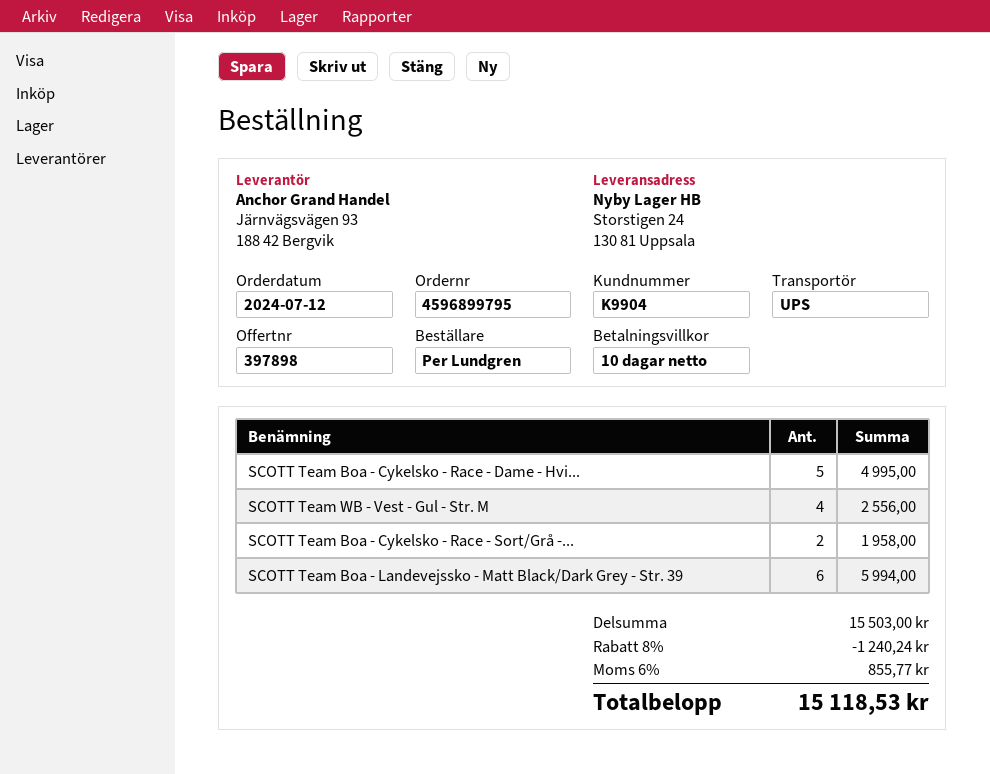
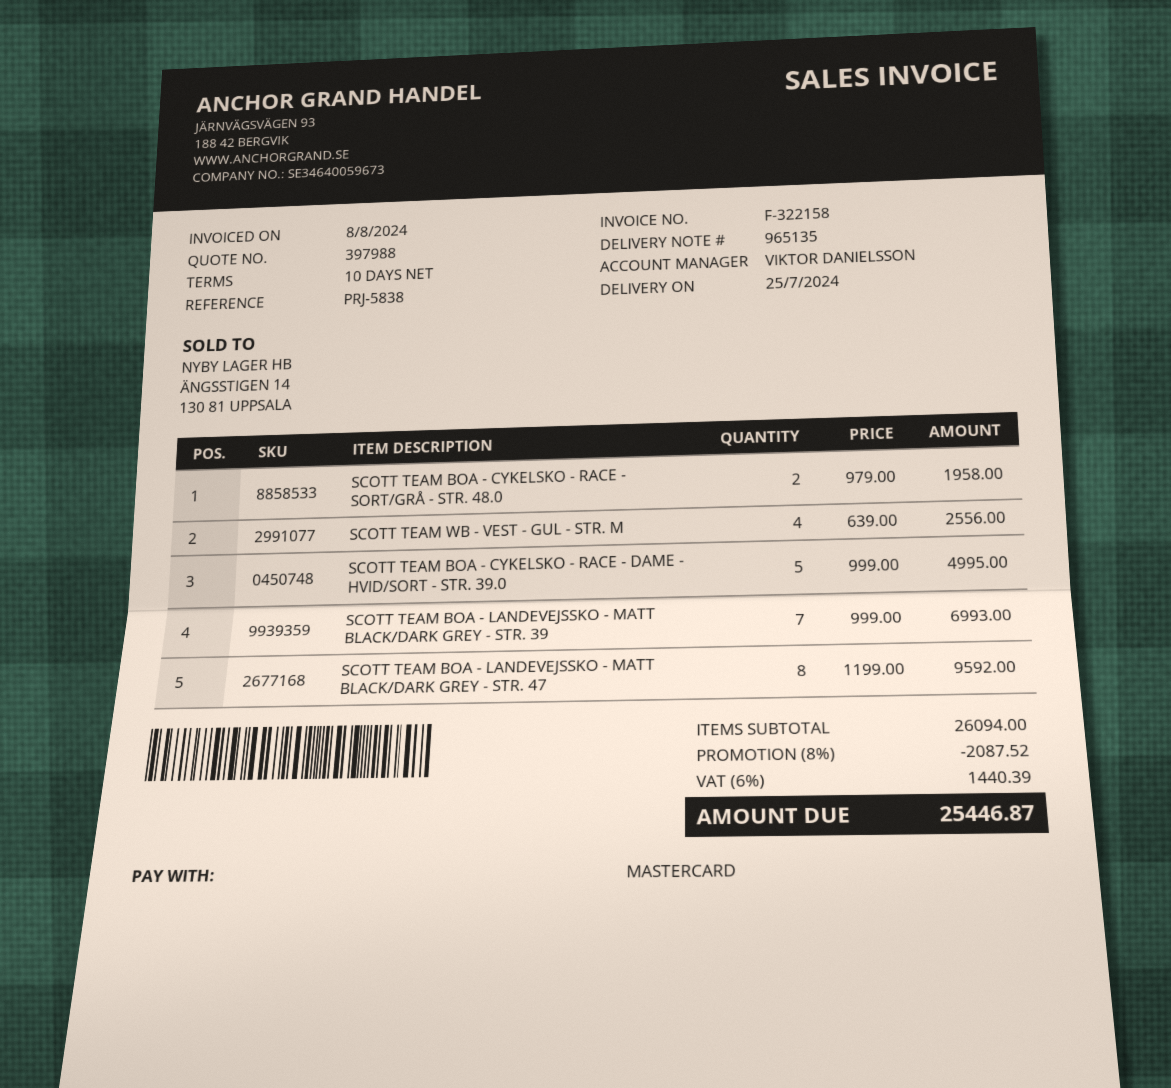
quote number: 397898 -> 397988
SCOTT Team Boa - Landevejssko - Matt Black/Dark Grey - Str. 39: 6 for 5994.00 -> 7 for 6993.00
SCOTT TEAM BOA - LANDEVEJSSKO - MATT BLACK/DARK GREY - STR. 47: none -> 8 for 9592.00
subtotal: 15503.00 -> 26094.00
discount: 8% = 1240.24 -> 8% = 2087.52
tax: 6% = 855.77 -> 6% = 1440.39
total: 15118.53 -> 25446.87

